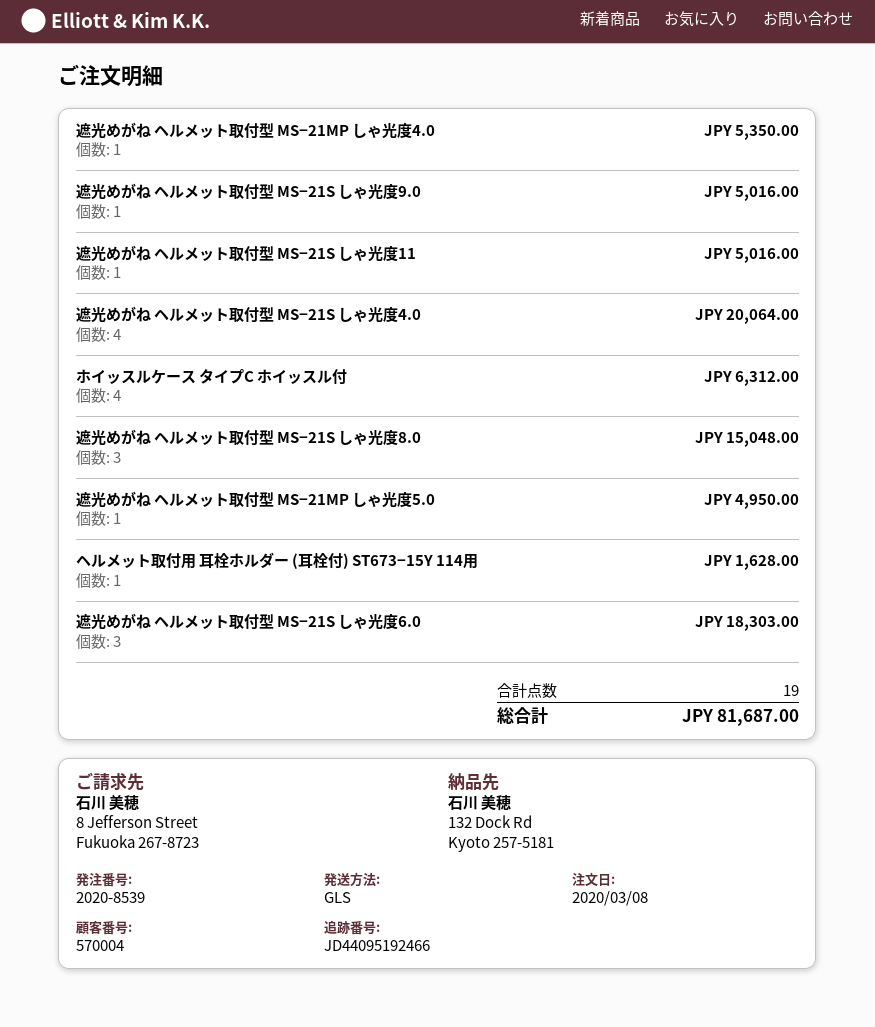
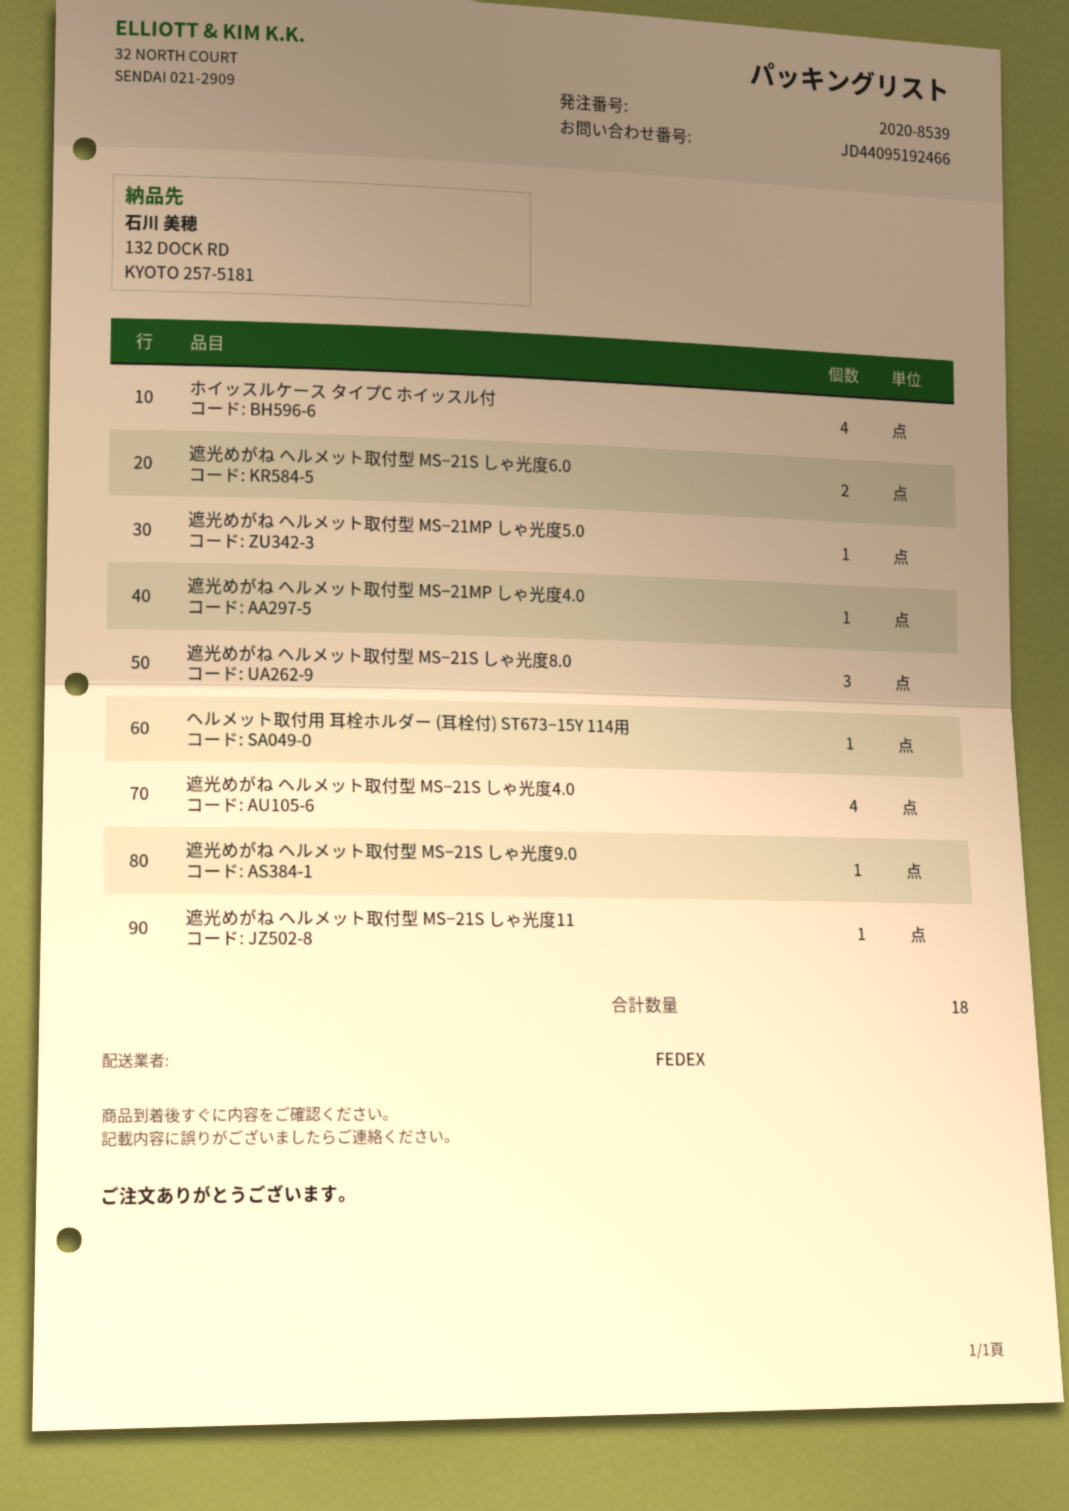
shipping method: GLS -> FedEx
遮光めがね ヘルメット取付型 MS−21S しゃ光度6.0: 3 -> 2
total quantity: 19 -> 18

